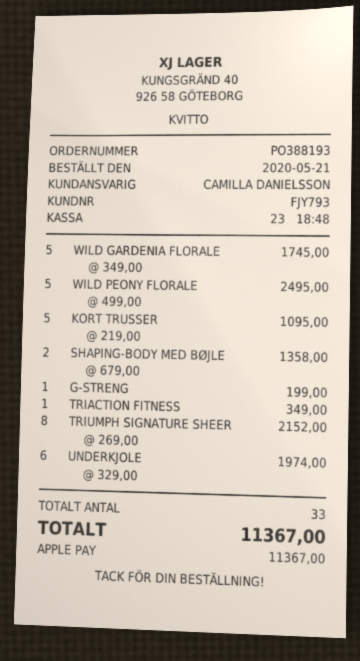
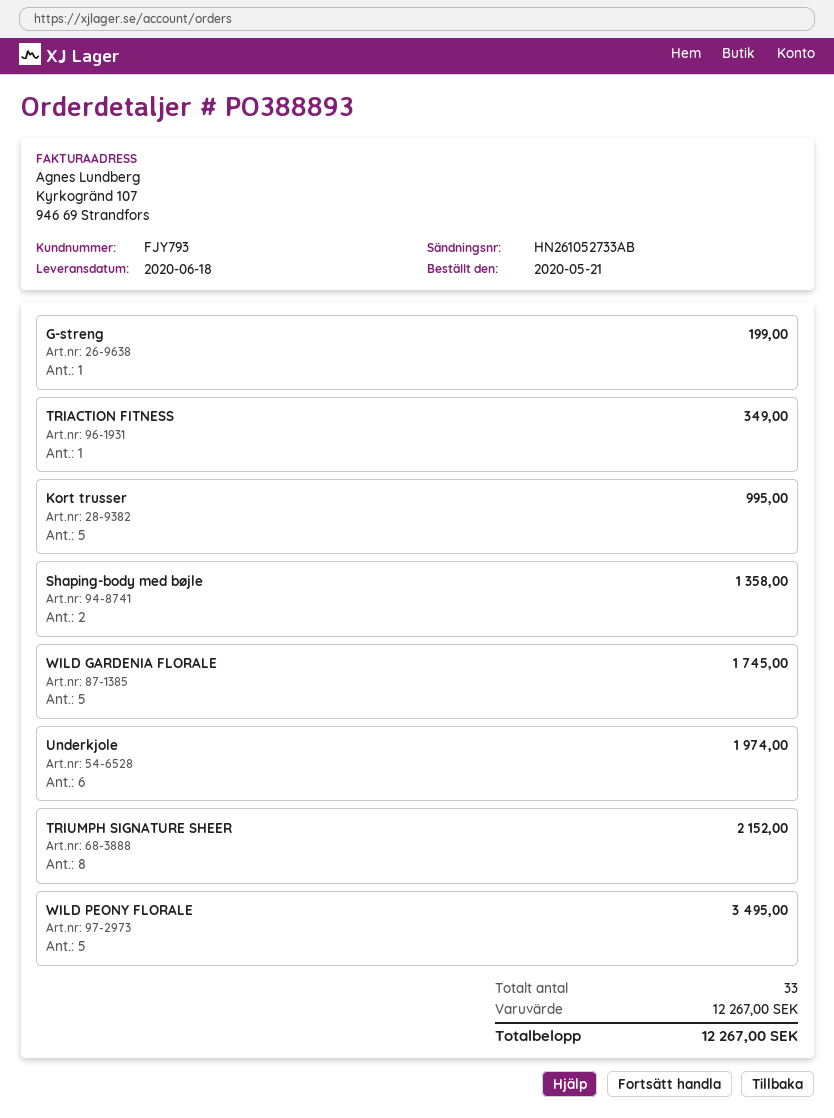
order number: PO388193 -> PO388893
WILD PEONY FLORALE: 5 for 2495.00 -> 5 for 3495.00
KORT TRUSSER: 5 for 1095.00 -> 5 for 995.00
total: 11367.00 -> 12267.00

